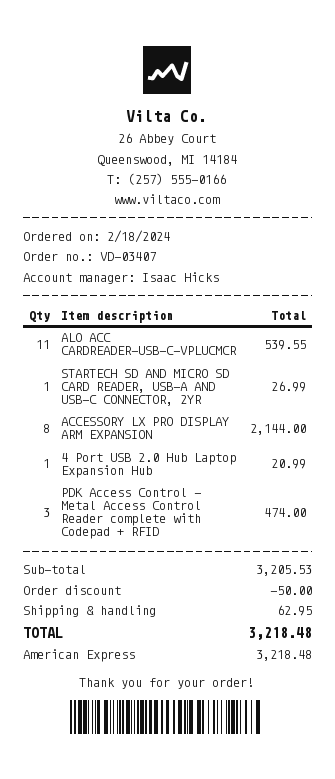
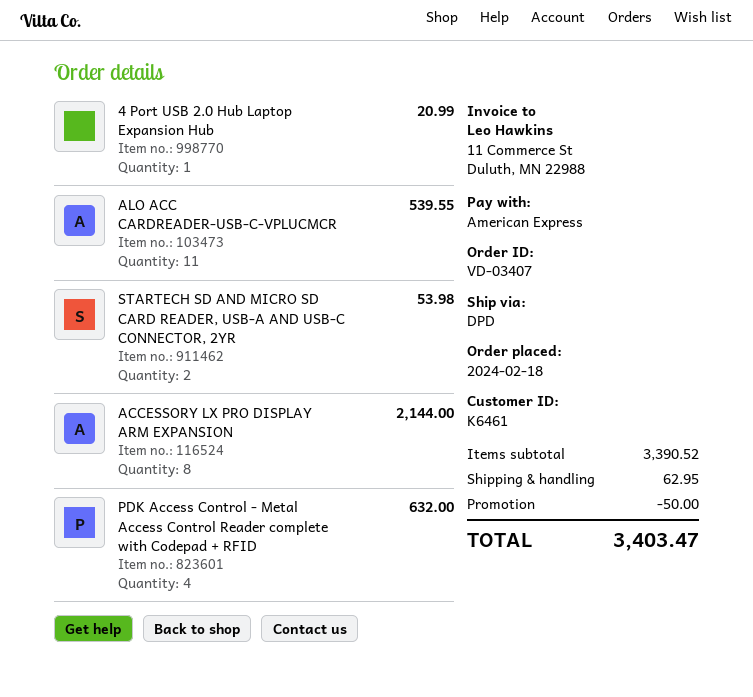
STARTECH SD AND MICRO SD CARD READER, USB-A AND USB-C CONNECTOR, 2YR: 1 for 26.99 -> 2 for 53.98
PDK Access Control - Metal Access Control Reader complete with Codepad + RFID: 3 for 474.00 -> 4 for 632.00
subtotal: 3205.53 -> 3390.52
total: 3218.48 -> 3403.47

